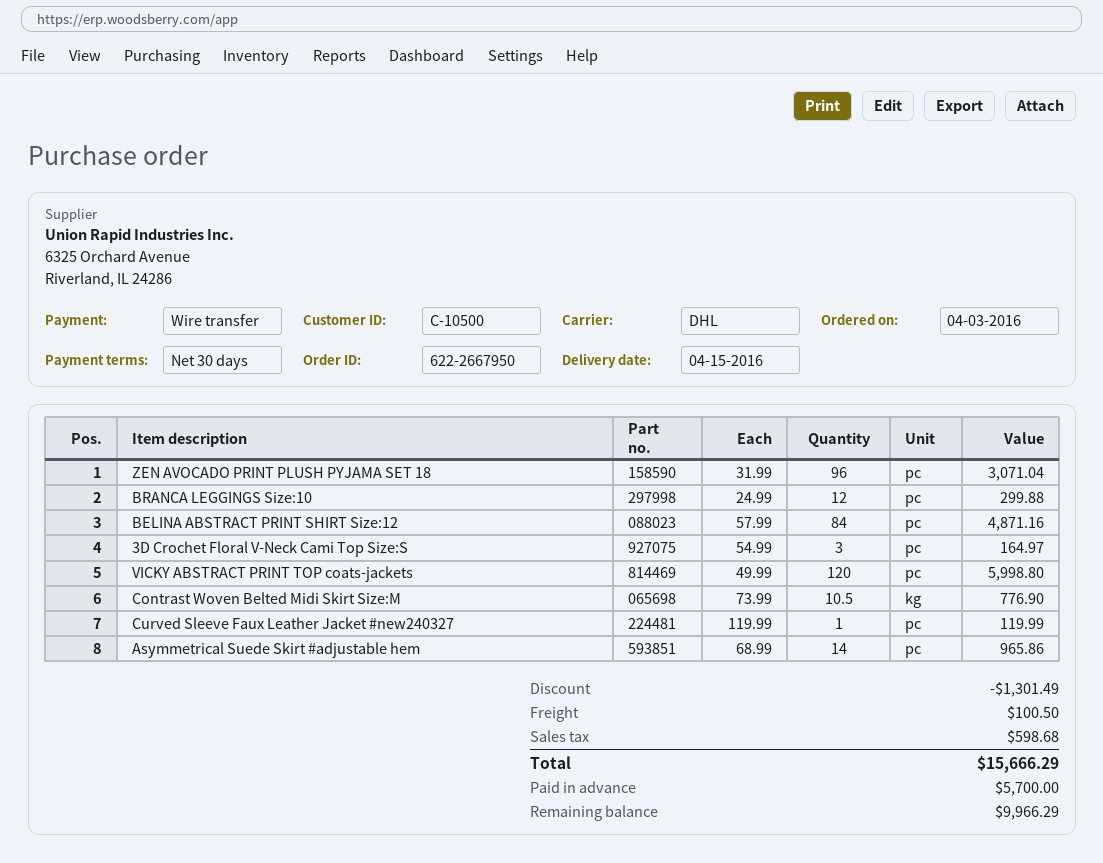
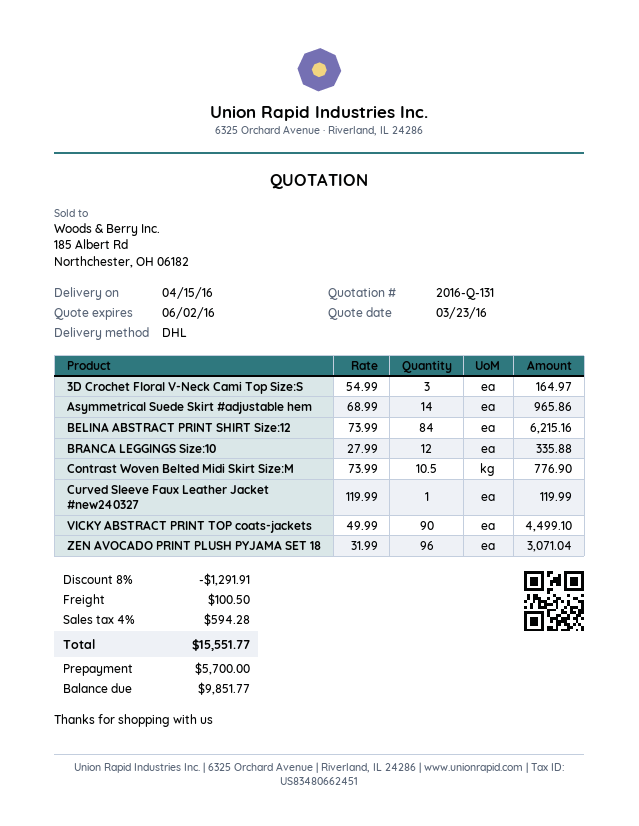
BRANCA LEGGINGS Size:10: 12 x 24.99 = 299.88 -> 12 x 27.99 = 335.88
BELINA ABSTRACT PRINT SHIRT Size:12: 84 x 57.99 = 4871.16 -> 84 x 73.99 = 6215.16
VICKY ABSTRACT PRINT TOP coats-jackets: 120 x 49.99 = 5998.80 -> 90 x 49.99 = 4499.10
discount: 1301.49 -> 1291.91
tax: 598.68 -> 594.28
total: 15666.29 -> 15551.77
balance: 9966.29 -> 9851.77

